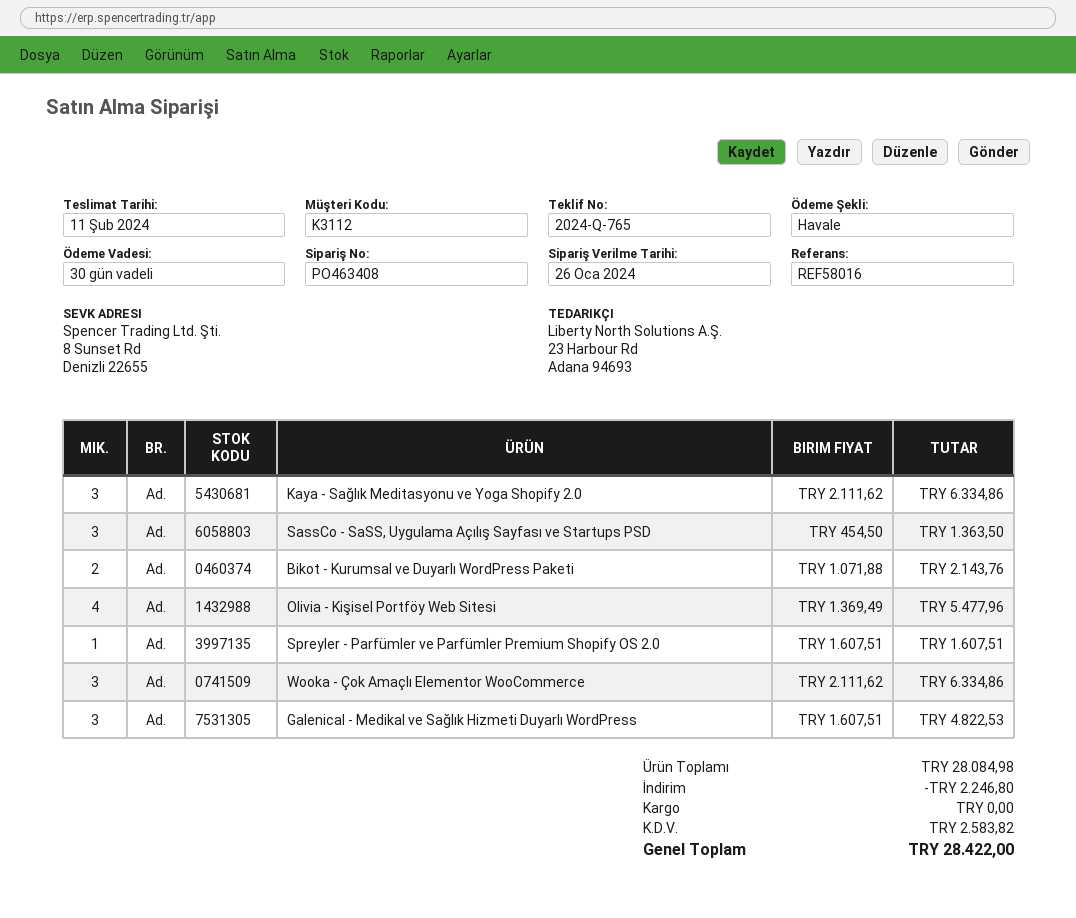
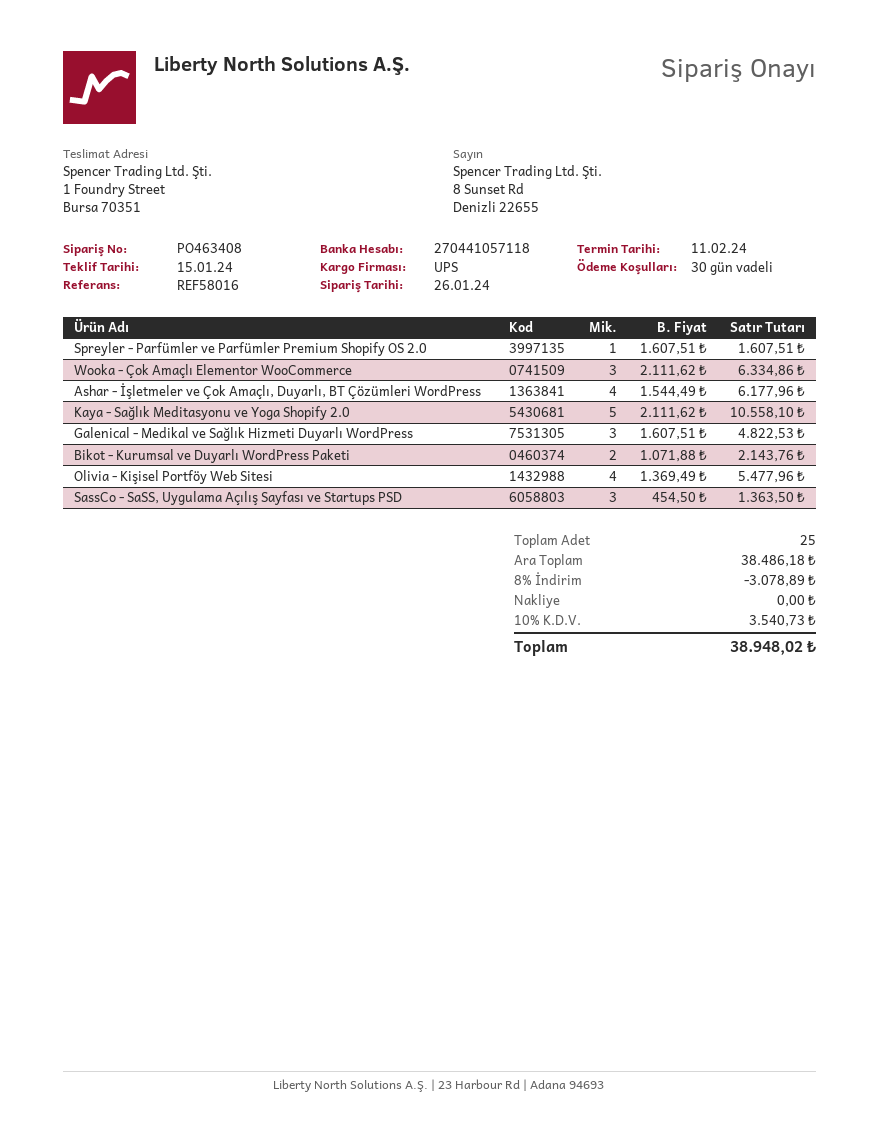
ship to: 8 Sunset Rd, Denizli 22655 -> 1 Foundry Street, Bursa 70351
Kaya - Sağlık Meditasyonu ve Yoga Shopify 2.0: 3 x 2111.62 = 6334.86 -> 5 x 2111.62 = 10558.10
Ashar - İşletmeler ve Çok Amaçlı, Duyarlı, BT Çözümleri WordPress: none -> 4 x 1544.49 = 6177.96
subtotal: 28084.98 -> 38486.18
discount: 2246.80 -> 3078.89
tax: 2583.82 -> 3540.73
total: 28422.00 -> 38948.02

